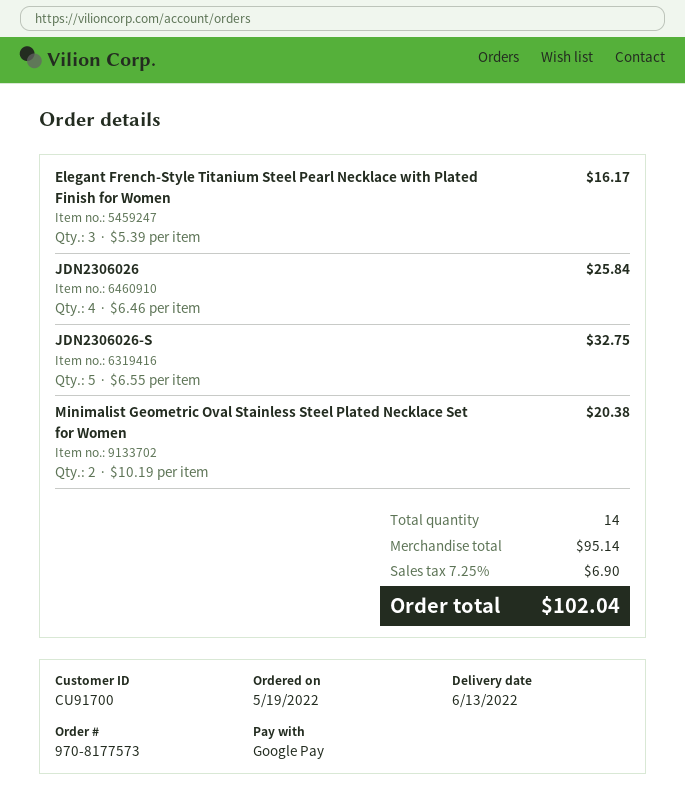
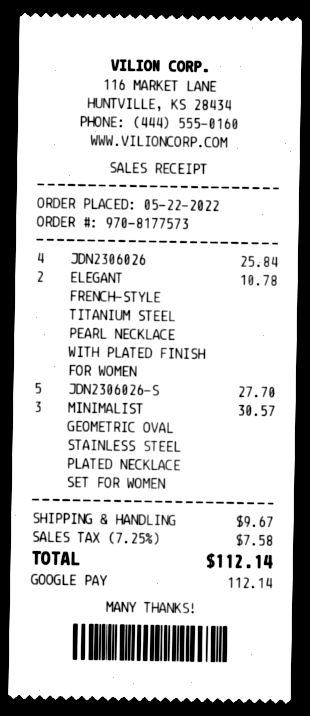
order date: 2022-05-19 -> 2022-05-22
Elegant French-Style Titanium Steel Pearl Necklace with Plated Finish for Women: 3 for 16.17 -> 2 for 10.78
JDN2306026-S: 5 for 32.75 -> 5 for 27.70
Minimalist Geometric Oval Stainless Steel Plated Necklace Set for Women: 2 for 20.38 -> 3 for 30.57
shipping: none -> 9.67
tax: 7.25% = 6.90 -> 7.25% = 7.58
total: 102.04 -> 112.14

